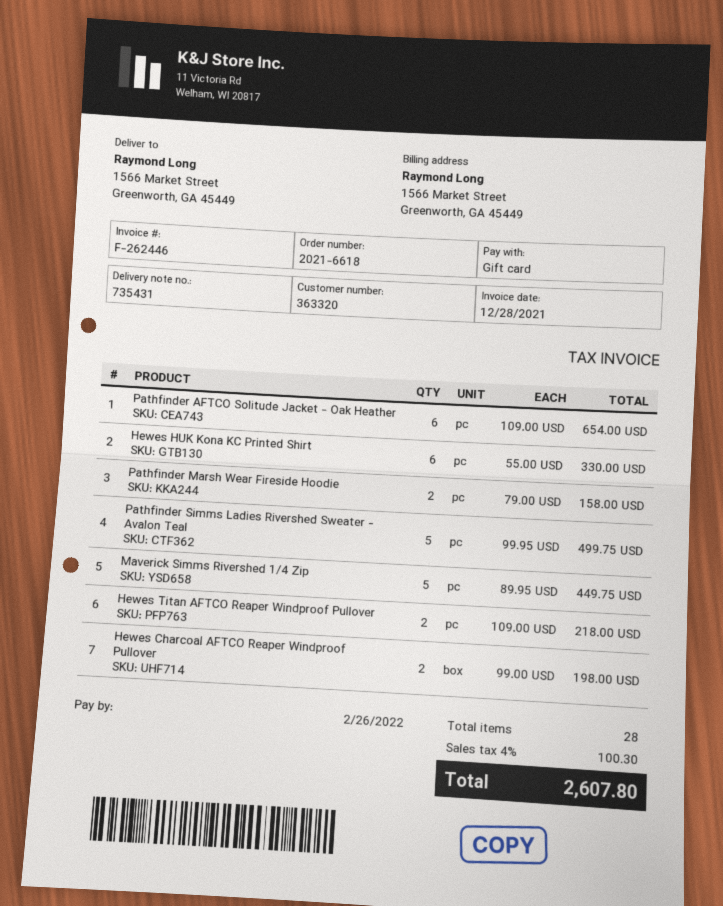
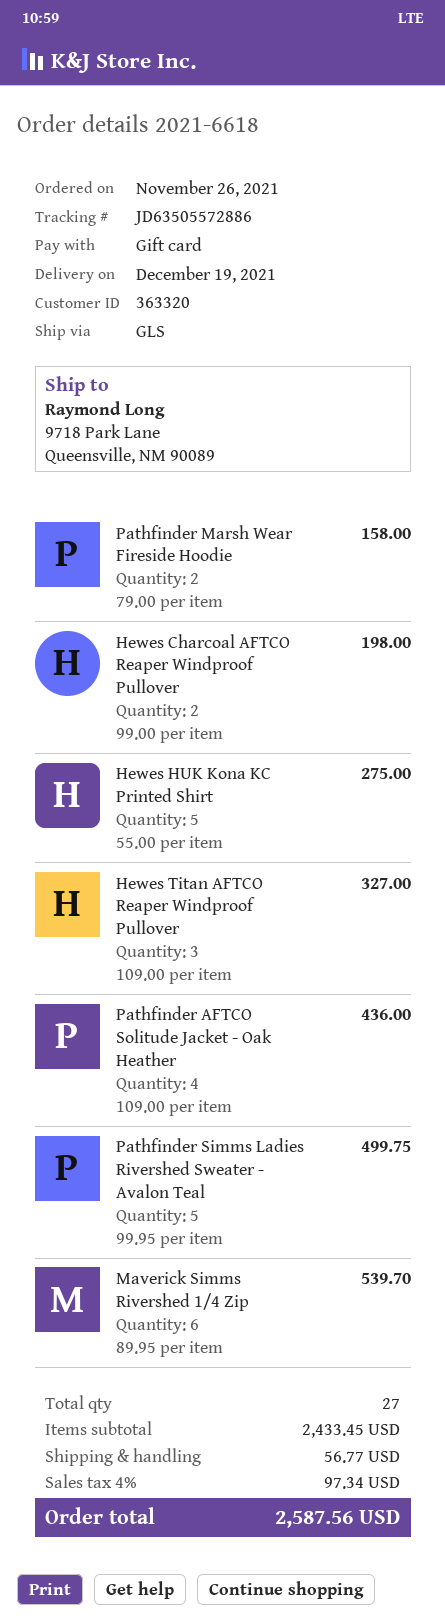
ship to: 1566 Market Street, Greenworth, GA 45449 -> 9718 Park Lane, Queensville, NM 90089
Pathfinder AFTCO Solitude Jacket - Oak Heather: 6 x 109.00 = 654.00 -> 4 x 109.00 = 436.00
Hewes HUK Kona KC Printed Shirt: 6 x 55.00 = 330.00 -> 5 x 55.00 = 275.00
Maverick Simms Rivershed 1/4 Zip: 5 x 89.95 = 449.75 -> 6 x 89.95 = 539.70
Hewes Titan AFTCO Reaper Windproof Pullover: 2 x 109.00 = 218.00 -> 3 x 109.00 = 327.00
total quantity: 28 -> 27
shipping: none -> 56.77
tax: 4% = 100.30 -> 4% = 97.34
total: 2607.80 -> 2587.56

